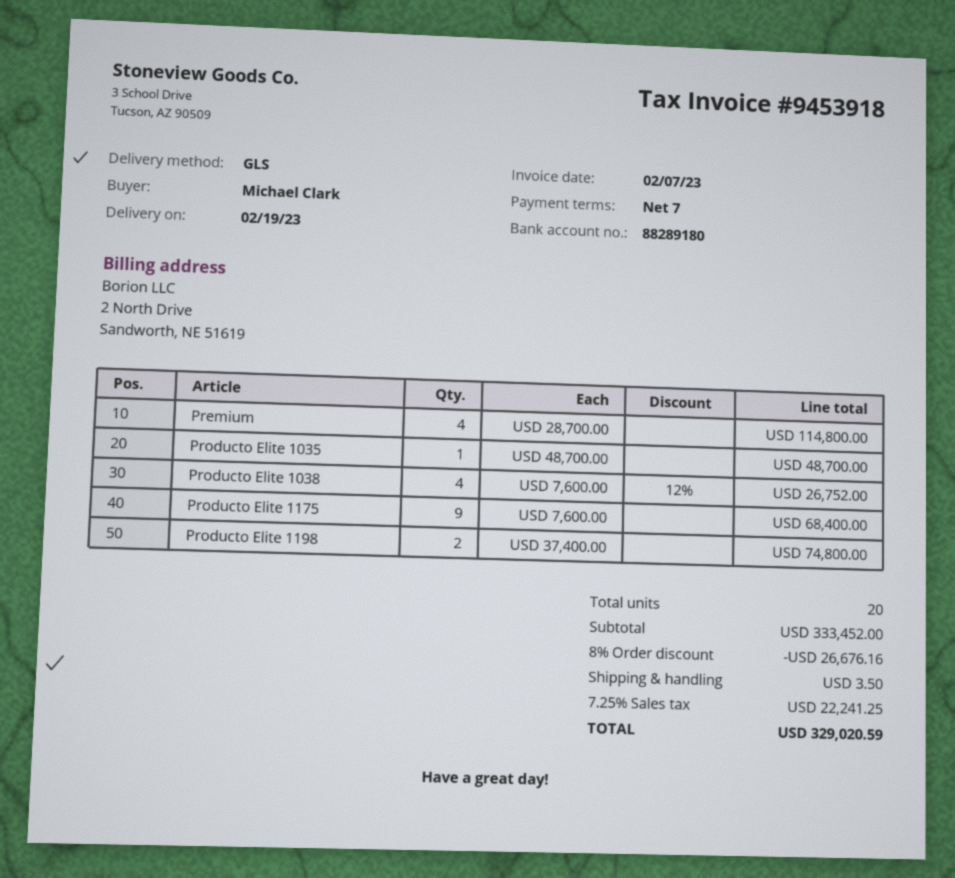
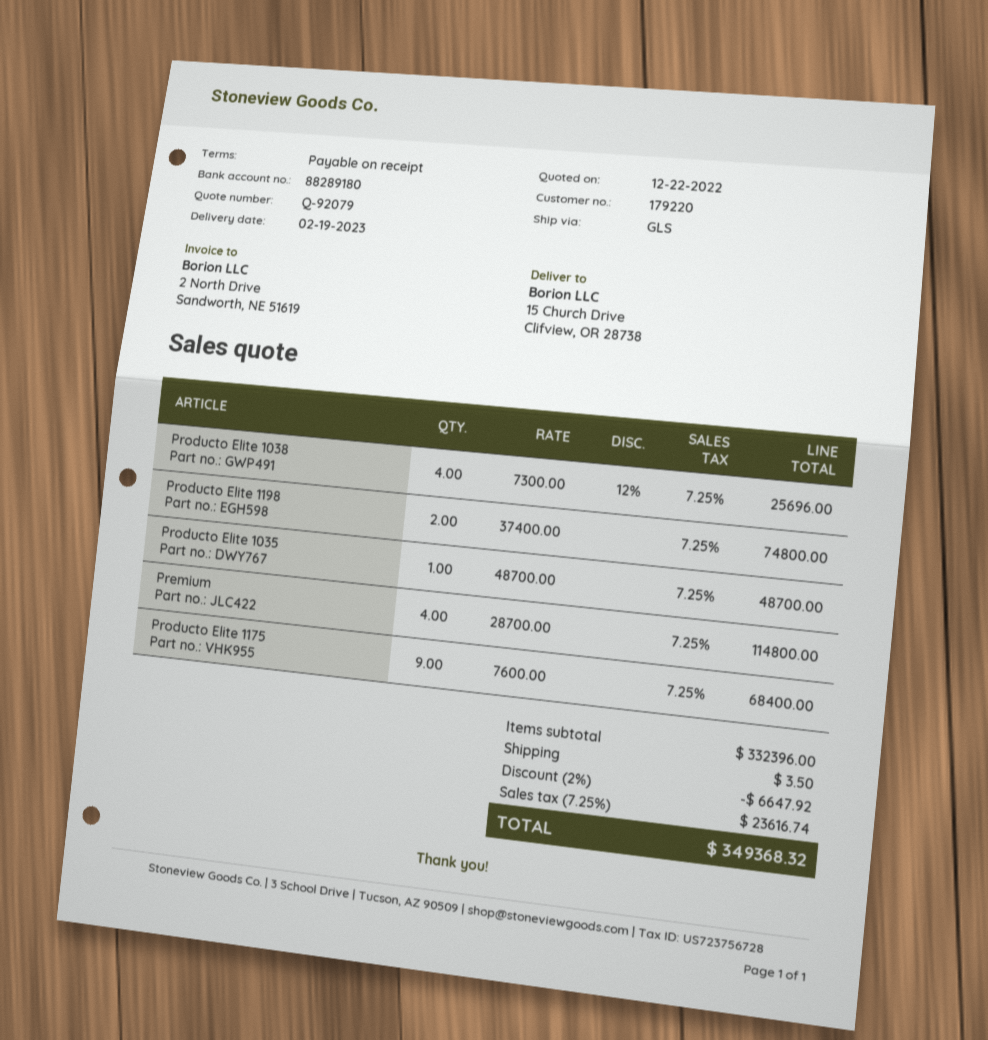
payment terms: 7 days -> on receipt
Producto Elite 1038: 4 x 7600.00 - 12% = 26752.00 -> 4 x 7300.00 - 12% = 25696.00
subtotal: 333452.00 -> 332396.00
discount: 8% = 26676.16 -> 2% = 6647.92
tax: 7.25% = 22241.25 -> 7.25% = 23616.74
total: 329020.59 -> 349368.32

